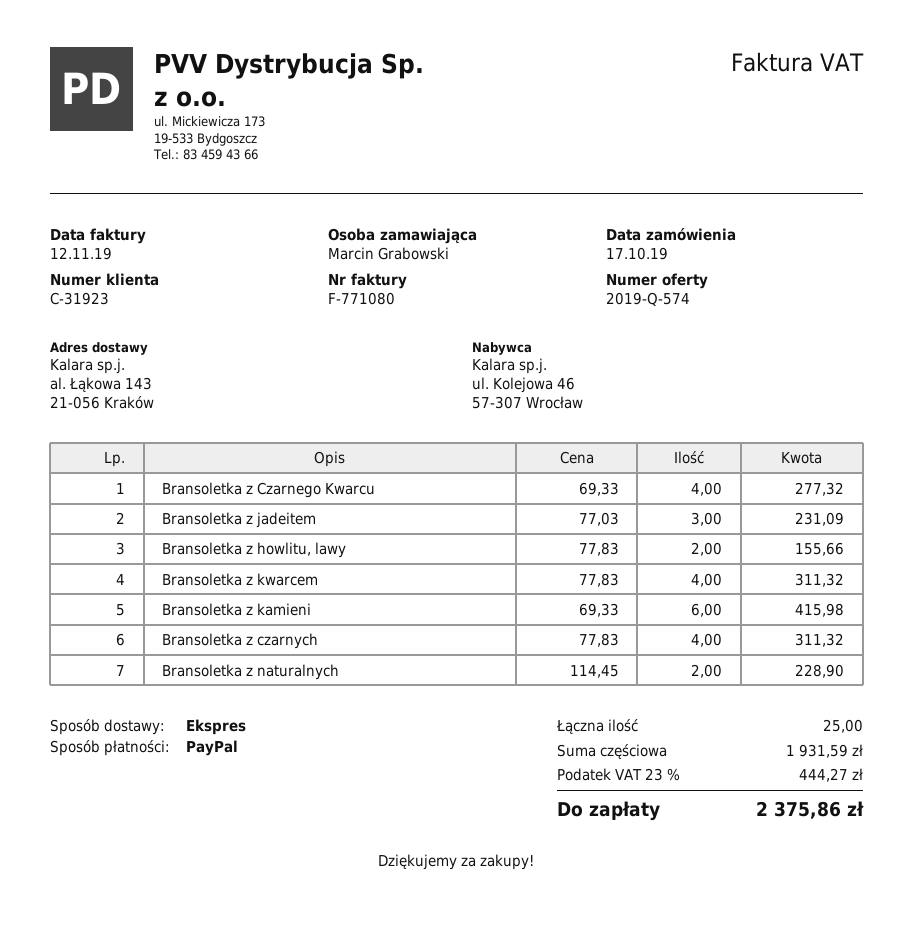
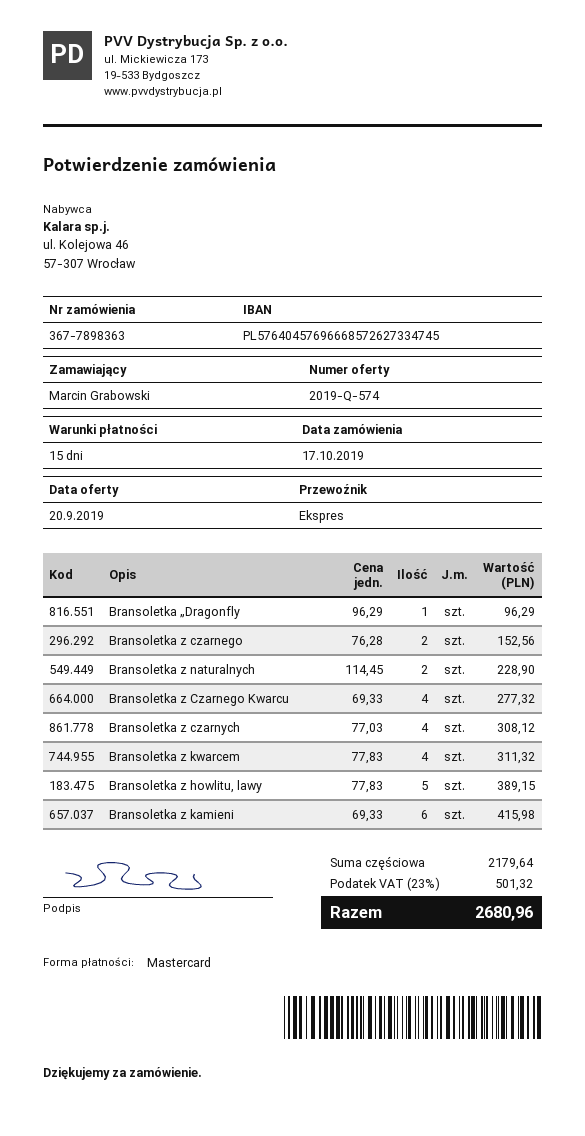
payment method: PayPal -> Mastercard
Bransoletka z jadeitem: 3 x 77.03 = 231.09 -> none
Bransoletka z howlitu, lawy: 2 x 77.83 = 155.66 -> 5 x 77.83 = 389.15
Bransoletka z czarnych: 4 x 77.83 = 311.32 -> 4 x 77.03 = 308.12
Bransoletka „Dragonfly: none -> 1 x 96.29 = 96.29
Bransoletka z czarnego: none -> 2 x 76.28 = 152.56
subtotal: 1931.59 -> 2179.64
tax: 23% = 444.27 -> 23% = 501.32
total: 2375.86 -> 2680.96

